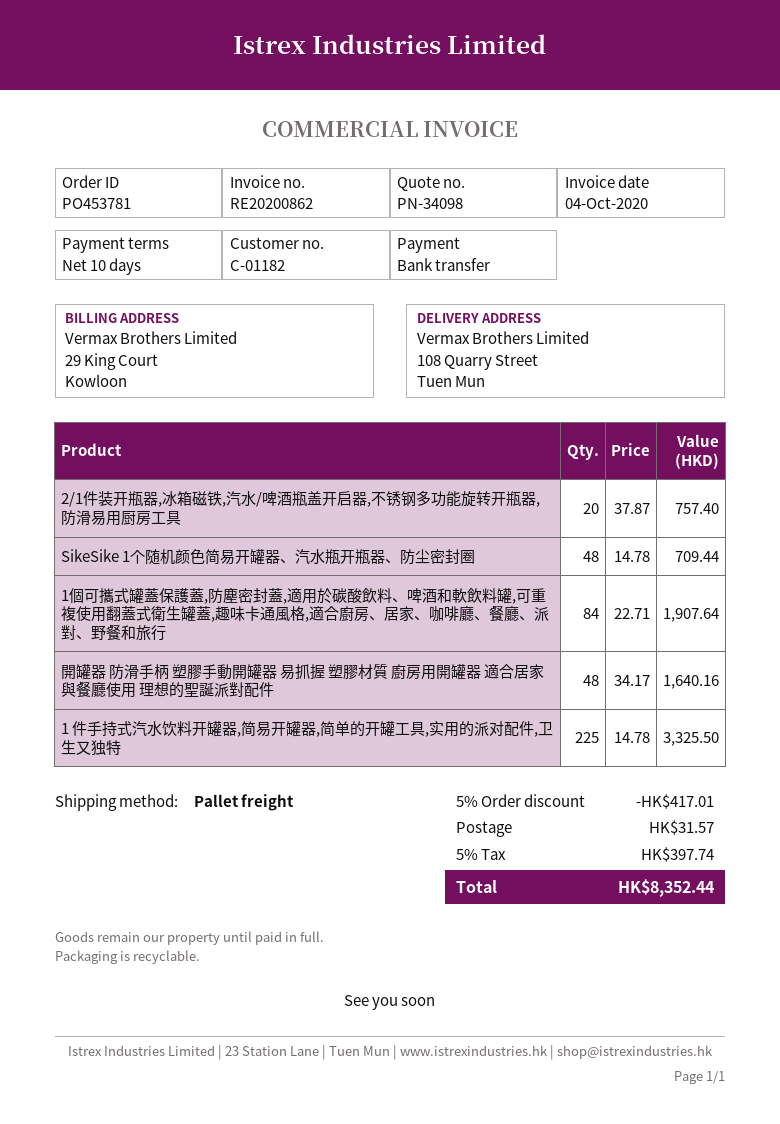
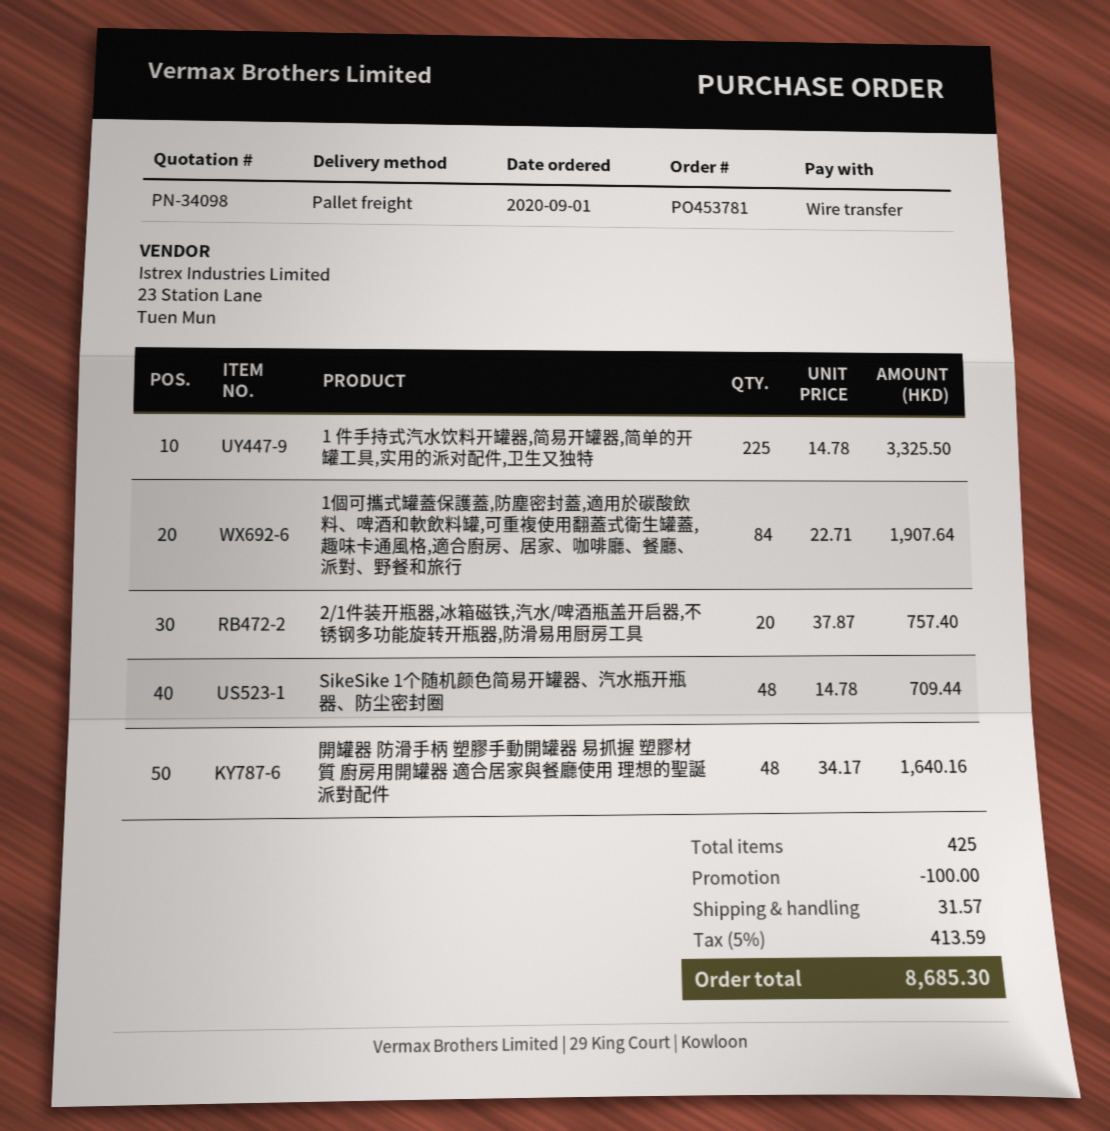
discount: 417.01 -> 100.00
tax: 5% = 397.74 -> 5% = 413.59
total: 8352.44 -> 8685.30

